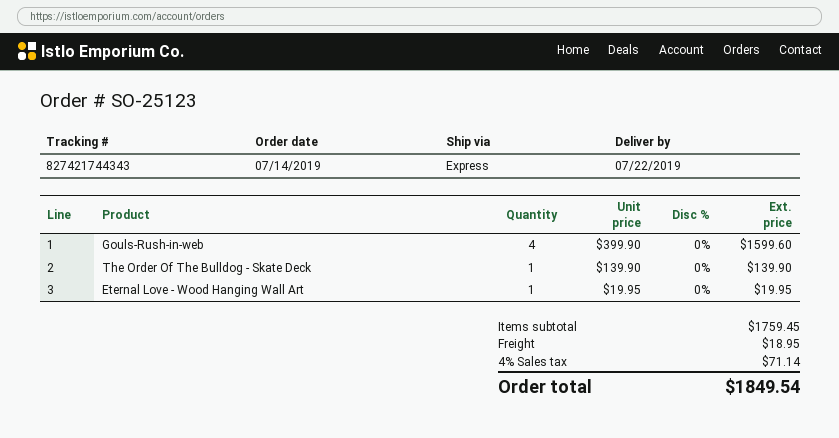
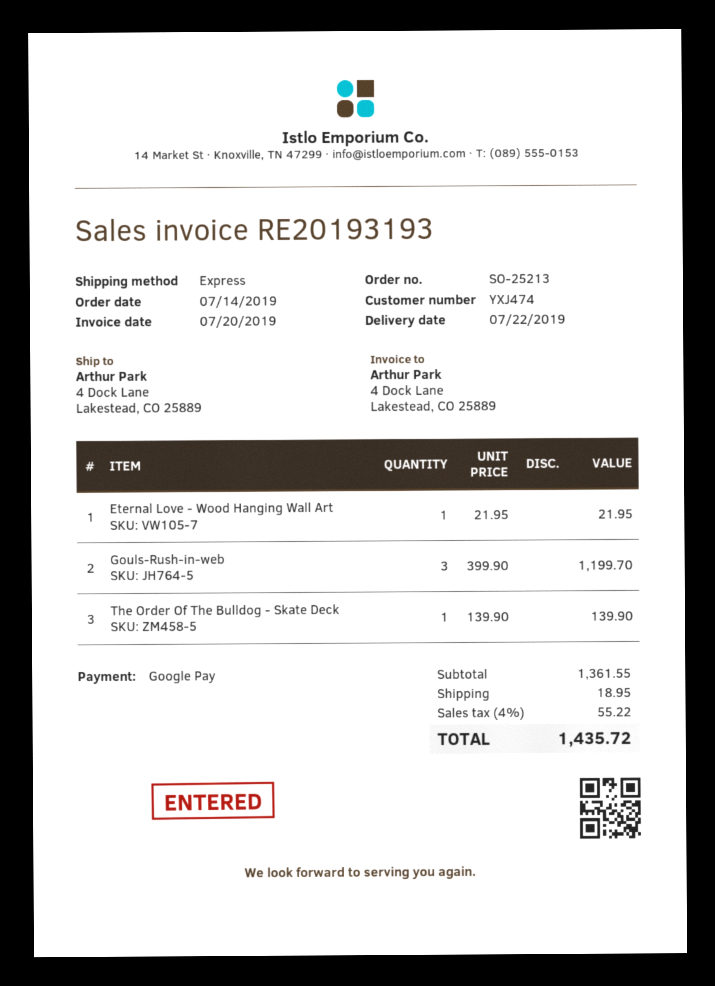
order number: SO-25123 -> SO-25213
Gouls-Rush-in-web: 4 x 399.90 = 1599.60 -> 3 x 399.90 = 1199.70
Eternal Love - Wood Hanging Wall Art: 1 x 19.95 = 19.95 -> 1 x 21.95 = 21.95
subtotal: 1759.45 -> 1361.55
tax: 4% = 71.14 -> 4% = 55.22
total: 1849.54 -> 1435.72

